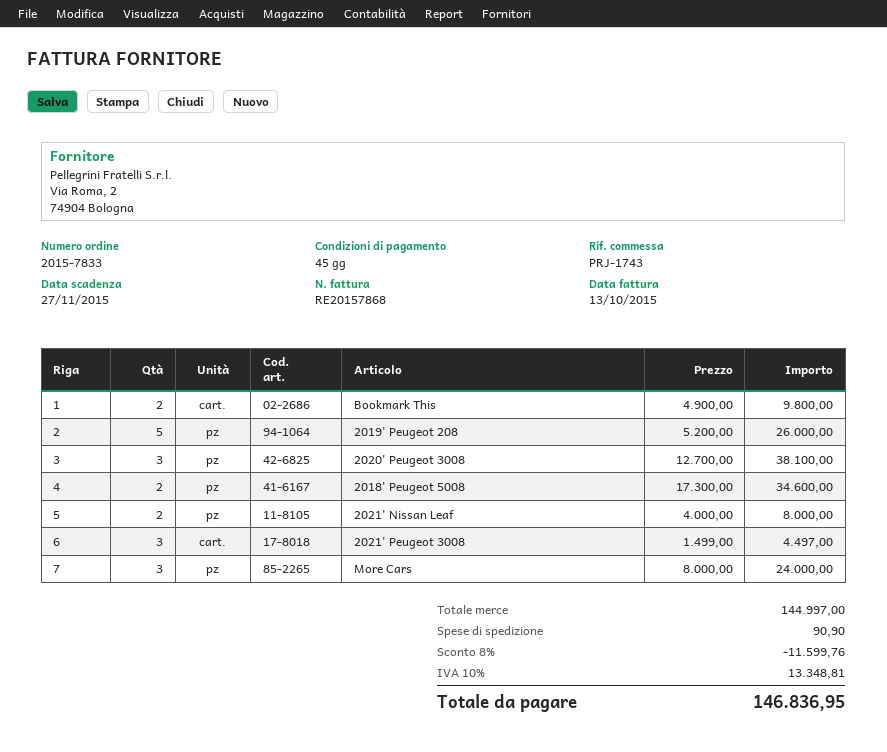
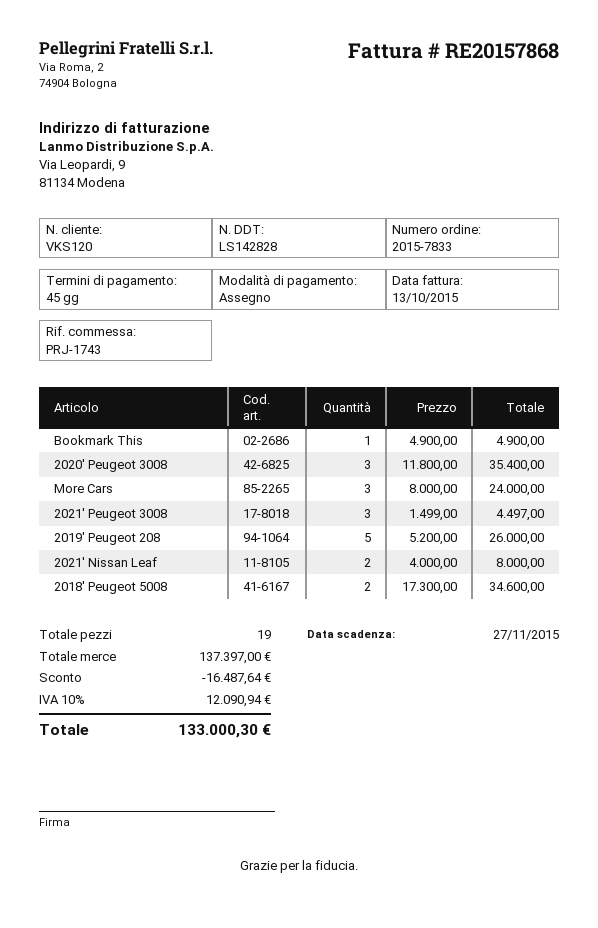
Bookmark This: 2 x 4900.00 = 9800.00 -> 1 x 4900.00 = 4900.00
2020' Peugeot 3008: 3 x 12700.00 = 38100.00 -> 3 x 11800.00 = 35400.00
subtotal: 144997.00 -> 137397.00
discount: 11599.76 -> 16487.64
shipping: 90.90 -> none
tax: 10% = 13348.81 -> 10% = 12090.94
total: 146836.95 -> 133000.30

